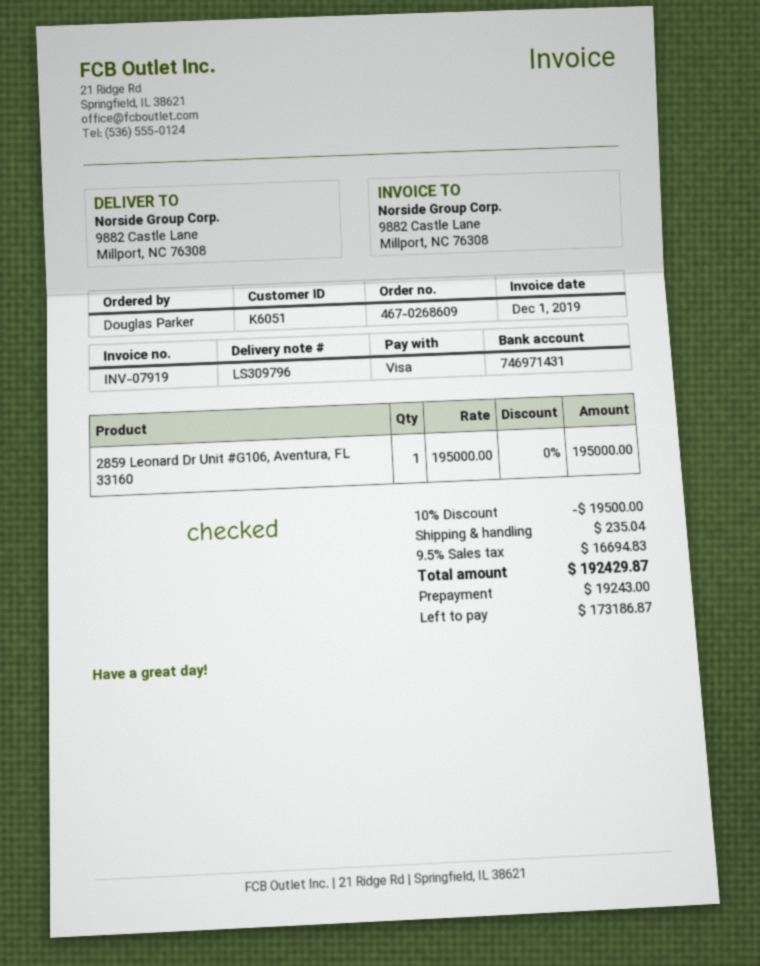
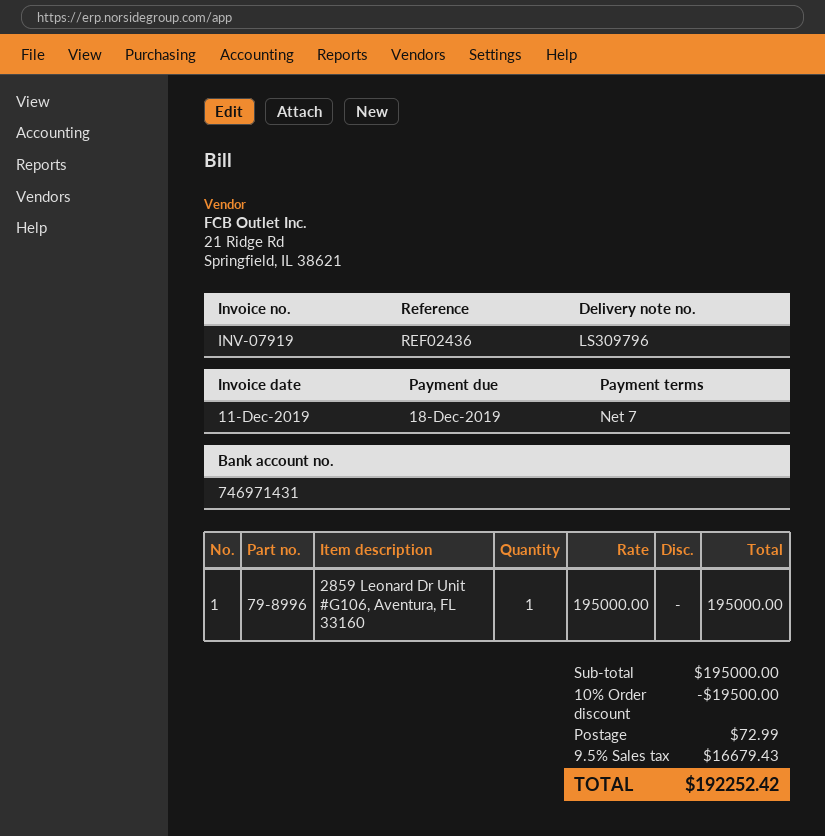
invoice date: 2019-12-01 -> 2019-12-11
shipping: 235.04 -> 72.99
tax: 9.5% = 16694.83 -> 9.5% = 16679.43
total: 192429.87 -> 192252.42

